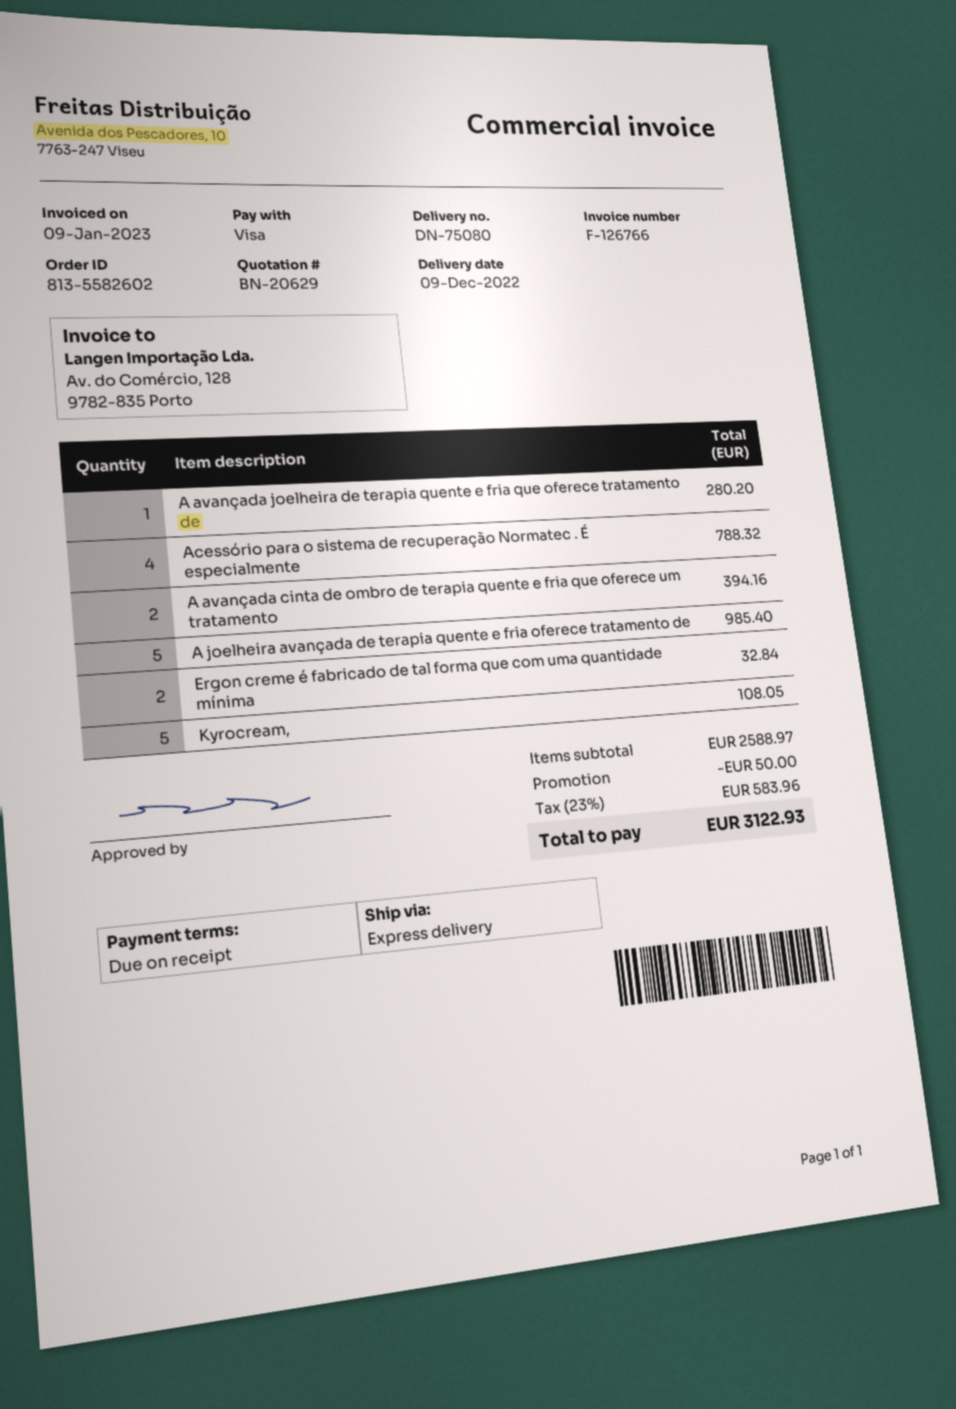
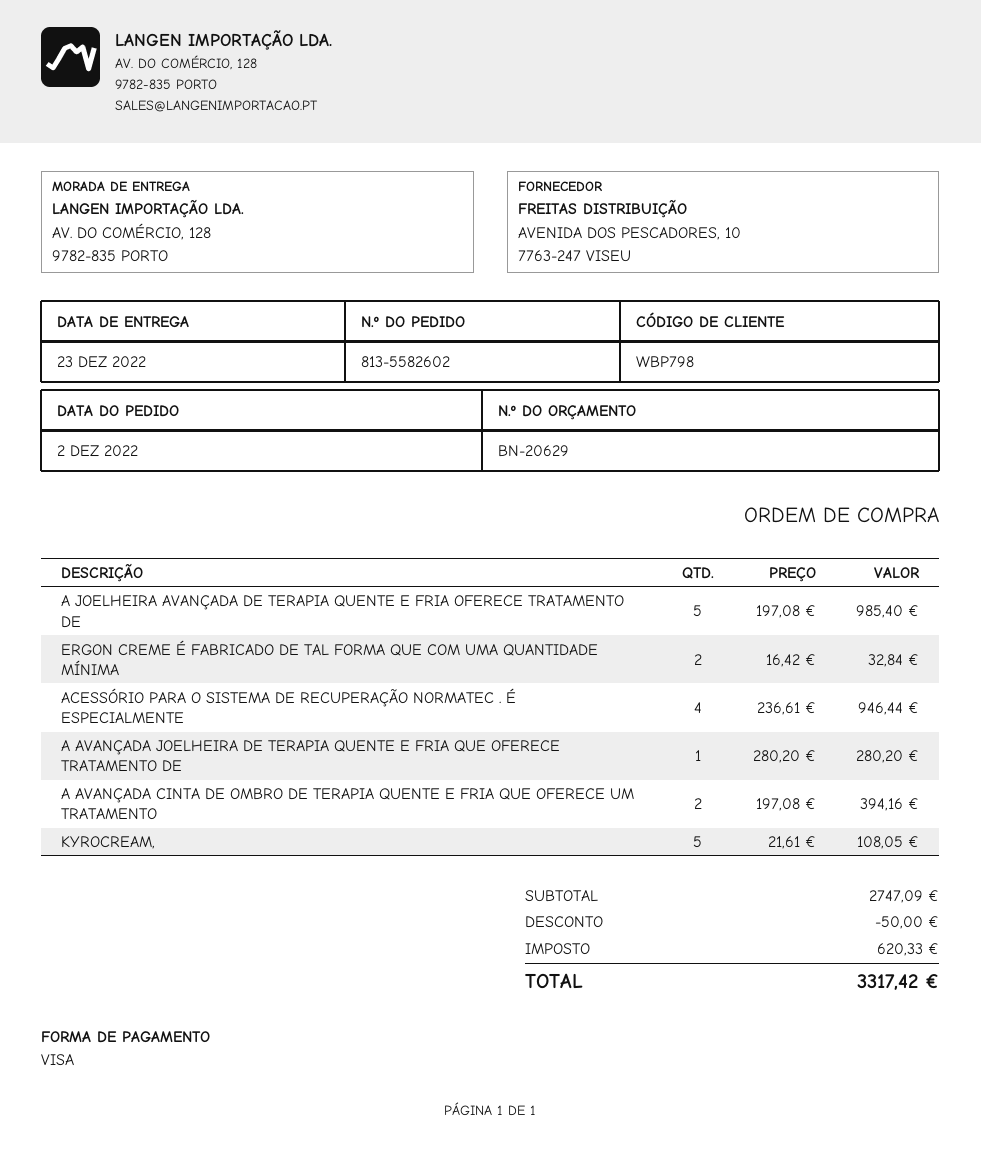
delivery date: 2022-12-09 -> 2022-12-23
Acessório para o sistema de recuperação Normatec . É especialmente: 4 for 788.32 -> 4 for 946.44
subtotal: 2588.97 -> 2747.09
tax: 583.96 -> 620.33
total: 3122.93 -> 3317.42

